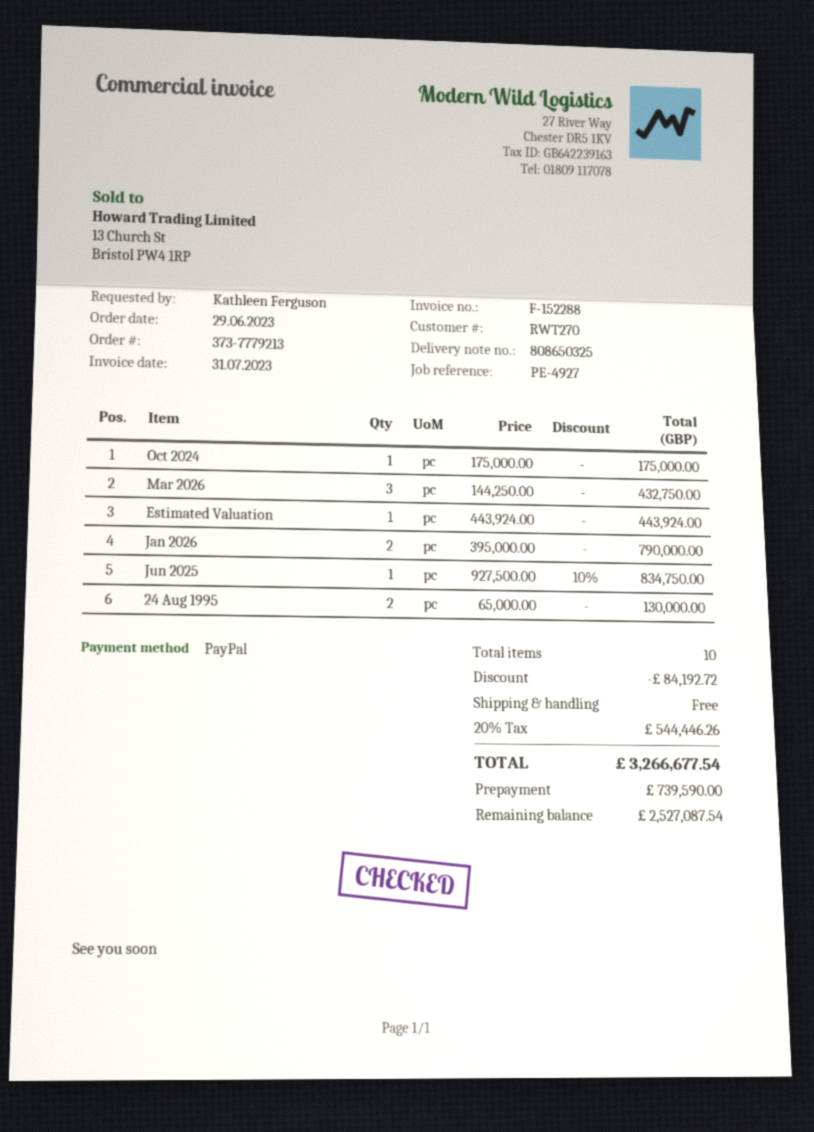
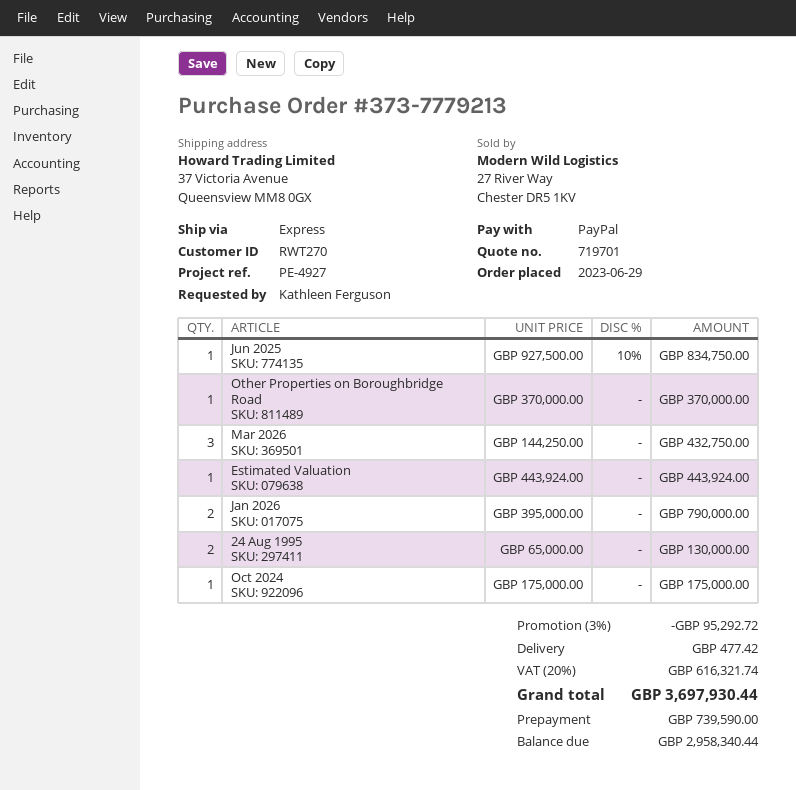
Other Properties on Boroughbridge Road: none -> 1 x 370000.00 = 370000.00
discount: 84192.72 -> 95292.72
shipping: 0.00 -> 477.42
tax: 20% = 544446.26 -> 20% = 616321.74
total: 3266677.54 -> 3697930.44
balance: 2527087.54 -> 2958340.44

